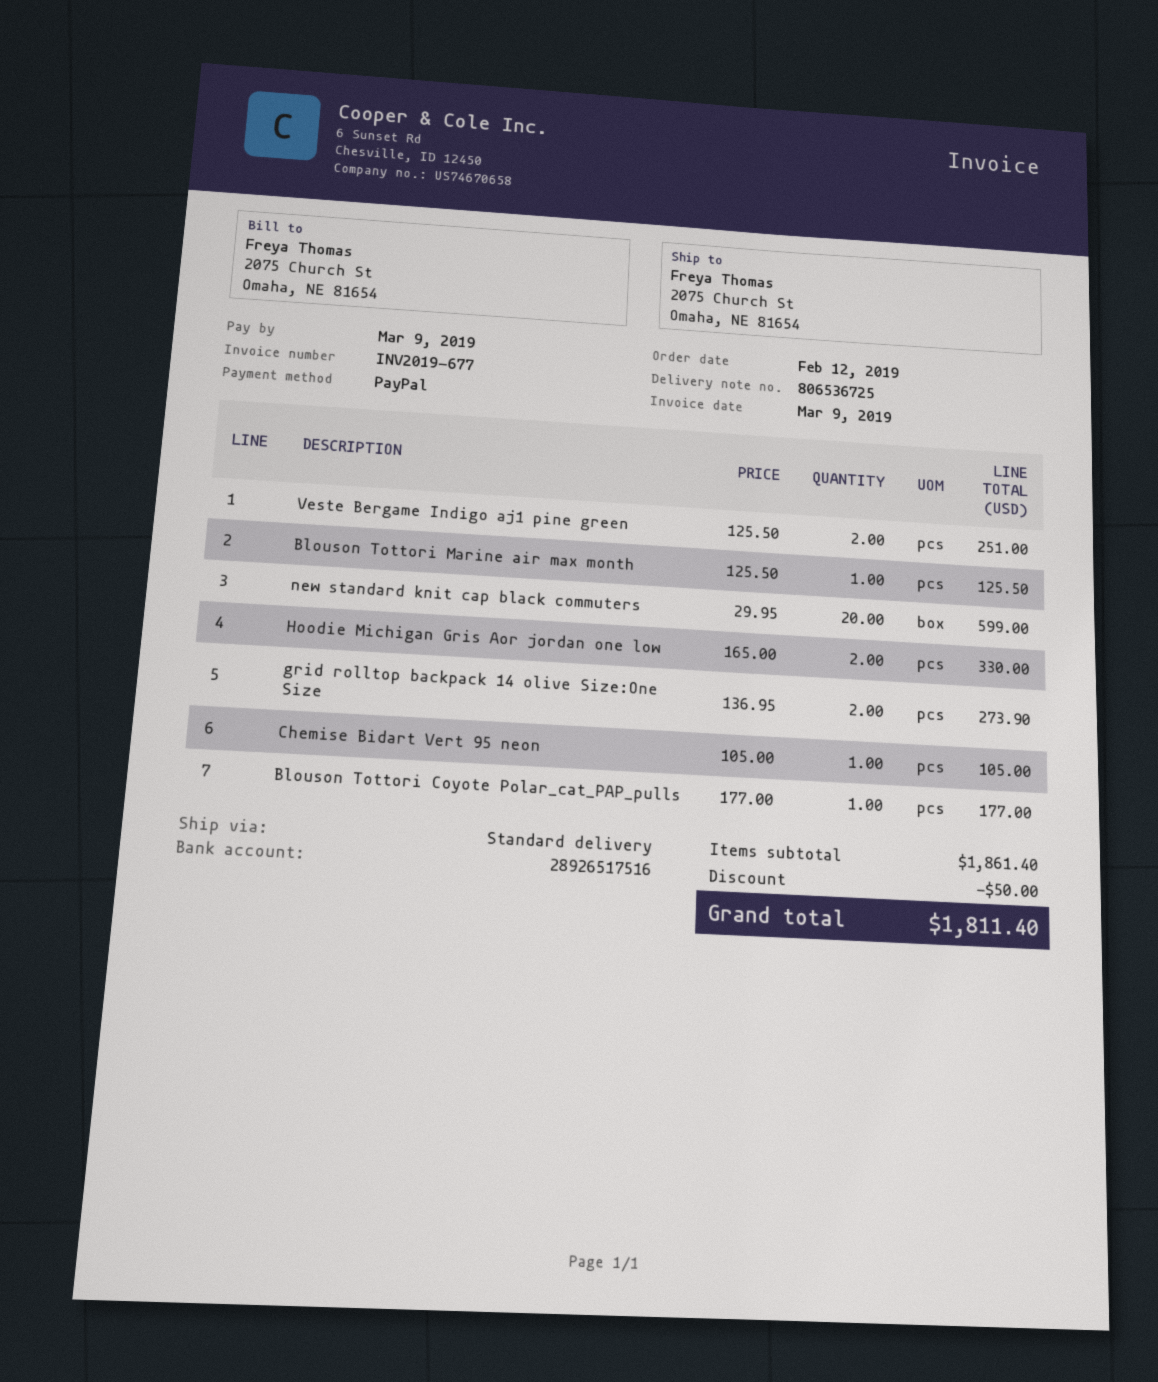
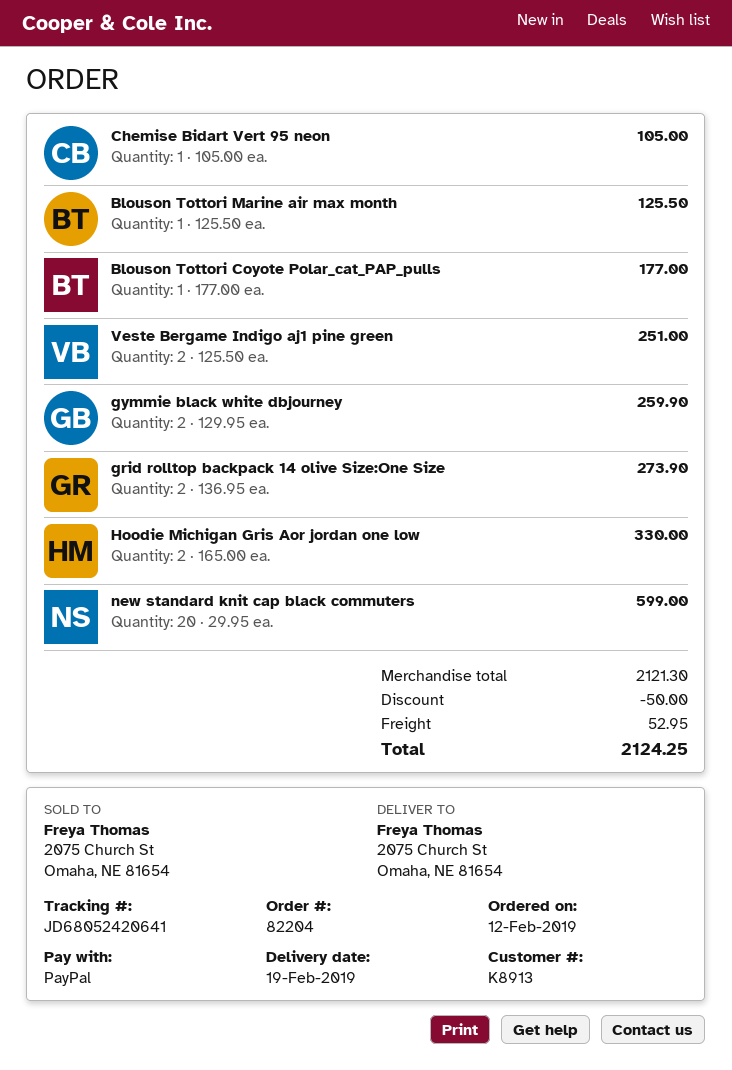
gymmie black white dbjourney: none -> 2 x 129.95 = 259.90
subtotal: 1861.40 -> 2121.30
shipping: none -> 52.95
total: 1811.40 -> 2124.25

